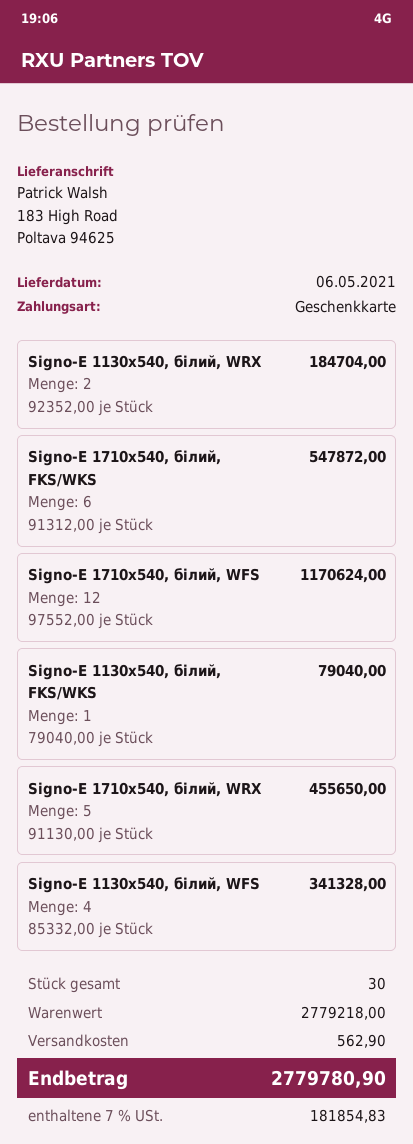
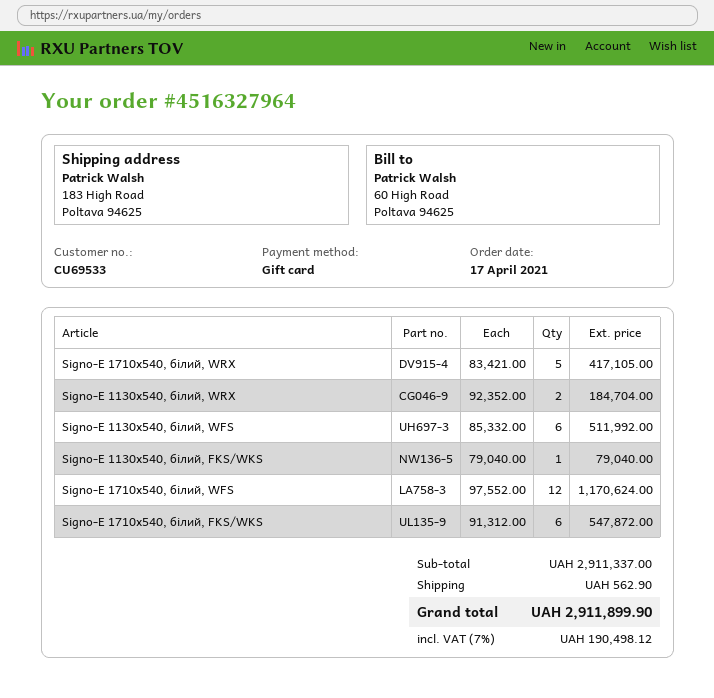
Signo-E 1710x540, білий, WRX: 5 x 91130.00 = 455650.00 -> 5 x 83421.00 = 417105.00
Signo-E 1130x540, білий, WFS: 4 x 85332.00 = 341328.00 -> 6 x 85332.00 = 511992.00
subtotal: 2779218.00 -> 2911337.00
tax: 7% = 181854.83 -> 7% = 190498.12
total: 2779780.90 -> 2911899.90

